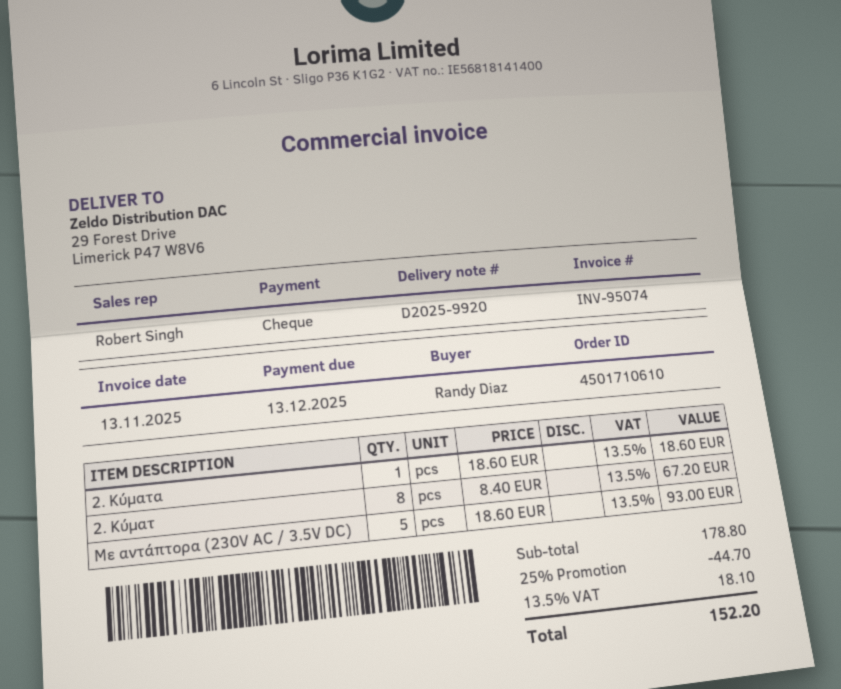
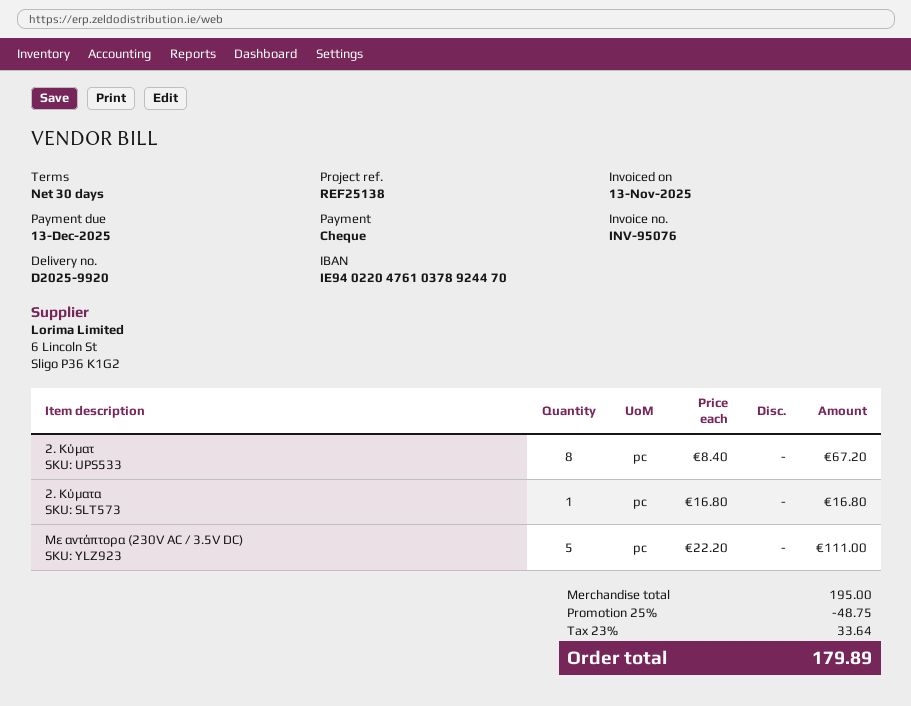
invoice number: INV-95074 -> INV-95076
2. Κύματα: 1 x 18.60 = 18.60 -> 1 x 16.80 = 16.80
Mε αντάπτορα (230V AC / 3.5V DC): 5 x 18.60 = 93.00 -> 5 x 22.20 = 111.00
subtotal: 178.80 -> 195.00
discount: 25% = 44.70 -> 25% = 48.75
tax: 13.5% = 18.10 -> 23% = 33.64
total: 152.20 -> 179.89

